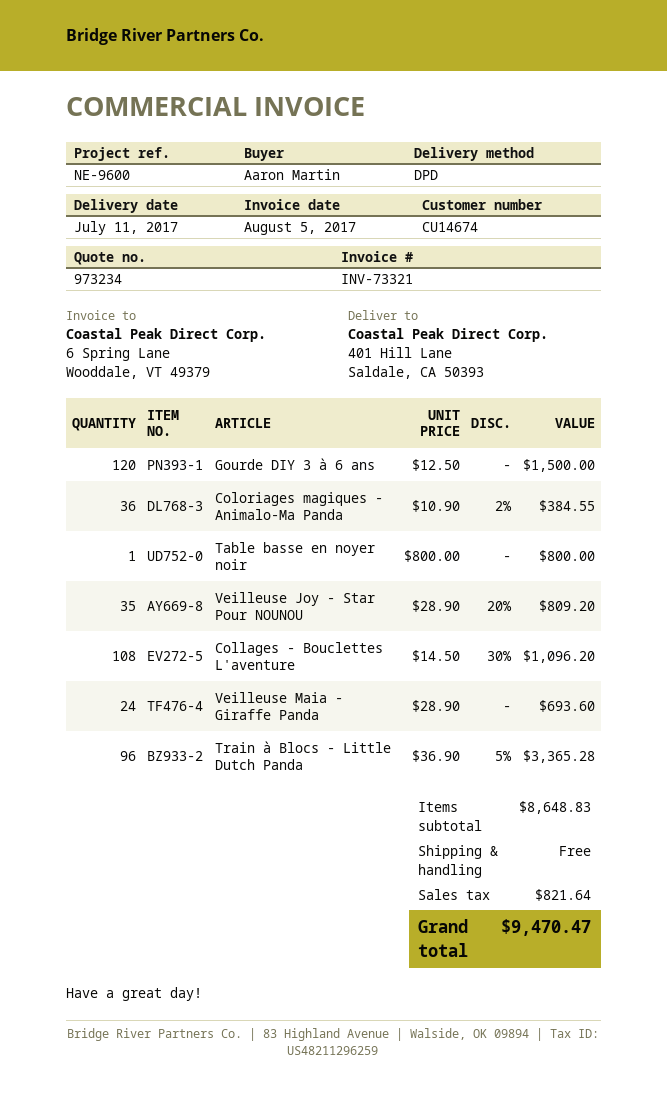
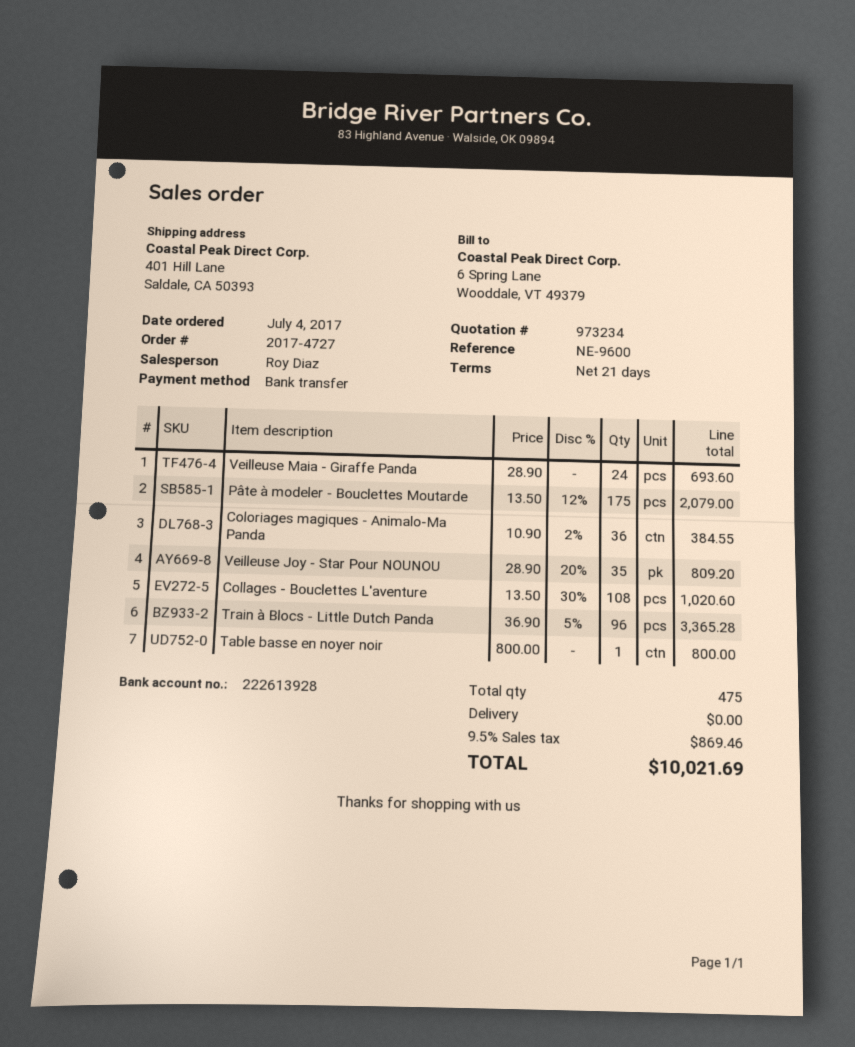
Gourde DIY 3 à 6 ans: 120 x 12.50 = 1500.00 -> none
Collages - Bouclettes L'aventure: 108 x 14.50 - 30% = 1096.20 -> 108 x 13.50 - 30% = 1020.60
Pâte à modeler - Bouclettes Moutarde: none -> 175 x 13.50 - 12% = 2079.00
tax: 821.64 -> 869.46
total: 9470.47 -> 10021.69

